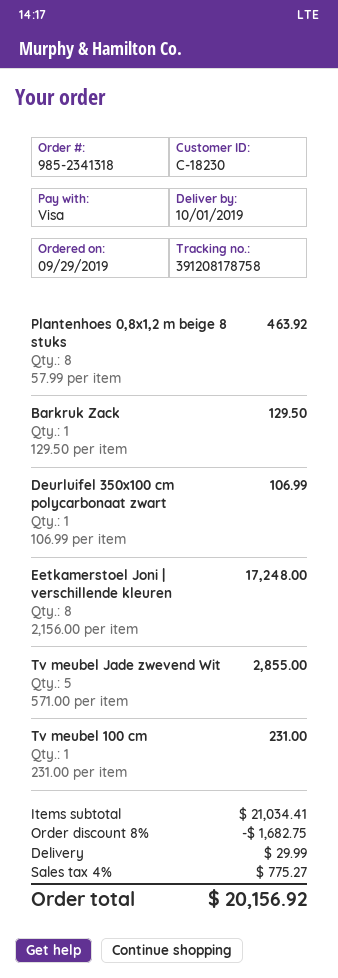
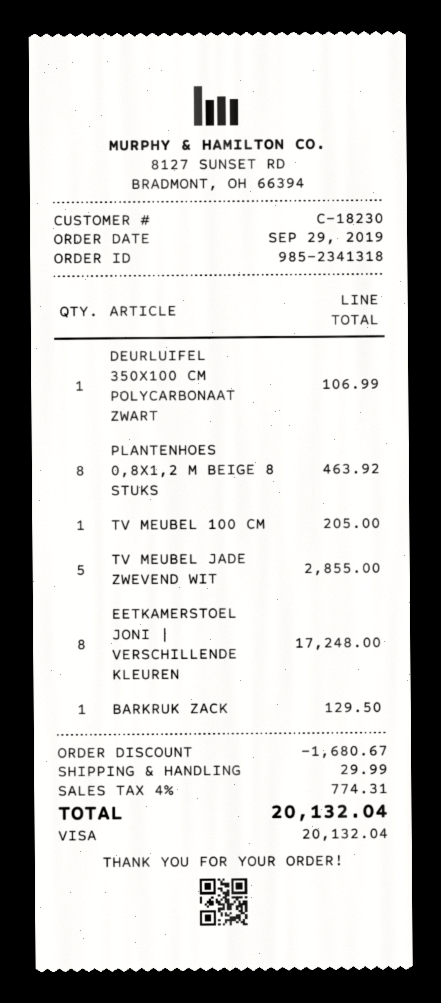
Tv meubel 100 cm: 1 for 231.00 -> 1 for 205.00
discount: 1682.75 -> 1680.67
tax: 4% = 775.27 -> 4% = 774.31
total: 20156.92 -> 20132.04

